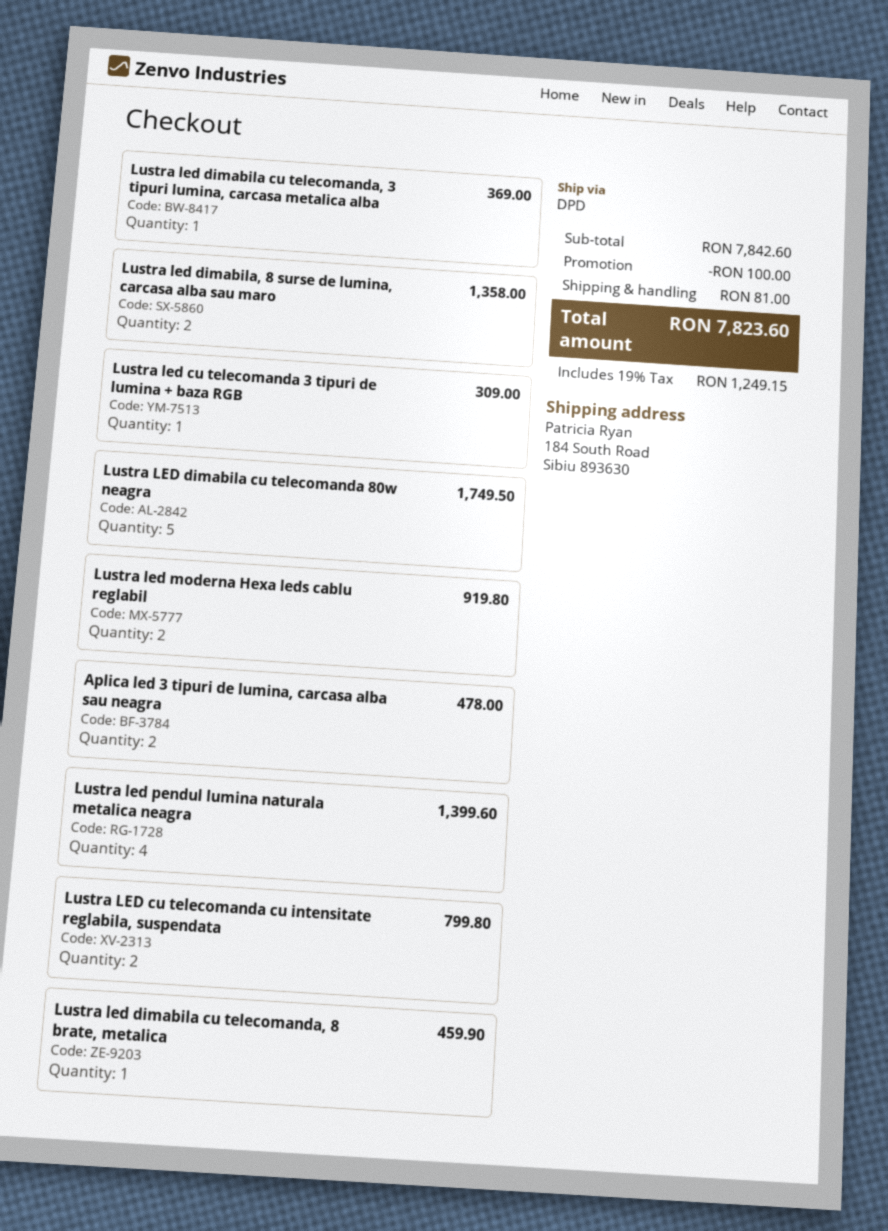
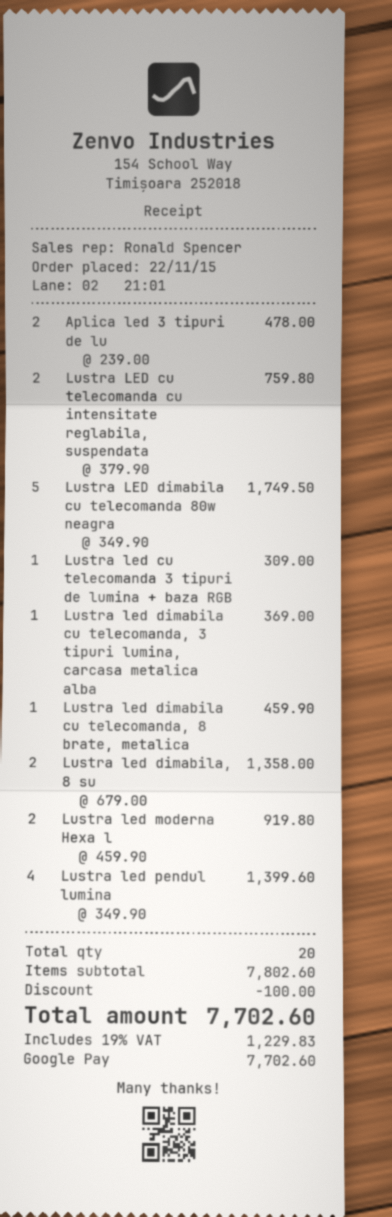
Lustra LED cu telecomanda cu intensitate reglabila, suspendata: 2 for 799.80 -> 2 for 759.80
subtotal: 7842.60 -> 7802.60
shipping: 81.00 -> none
tax: 19% = 1249.15 -> 19% = 1229.83
total: 7823.60 -> 7702.60

